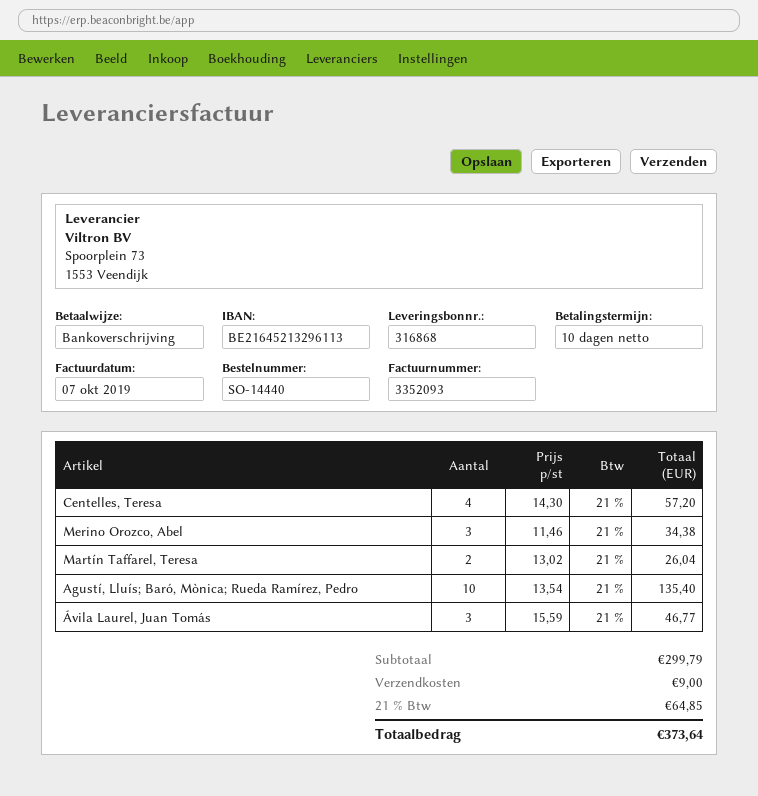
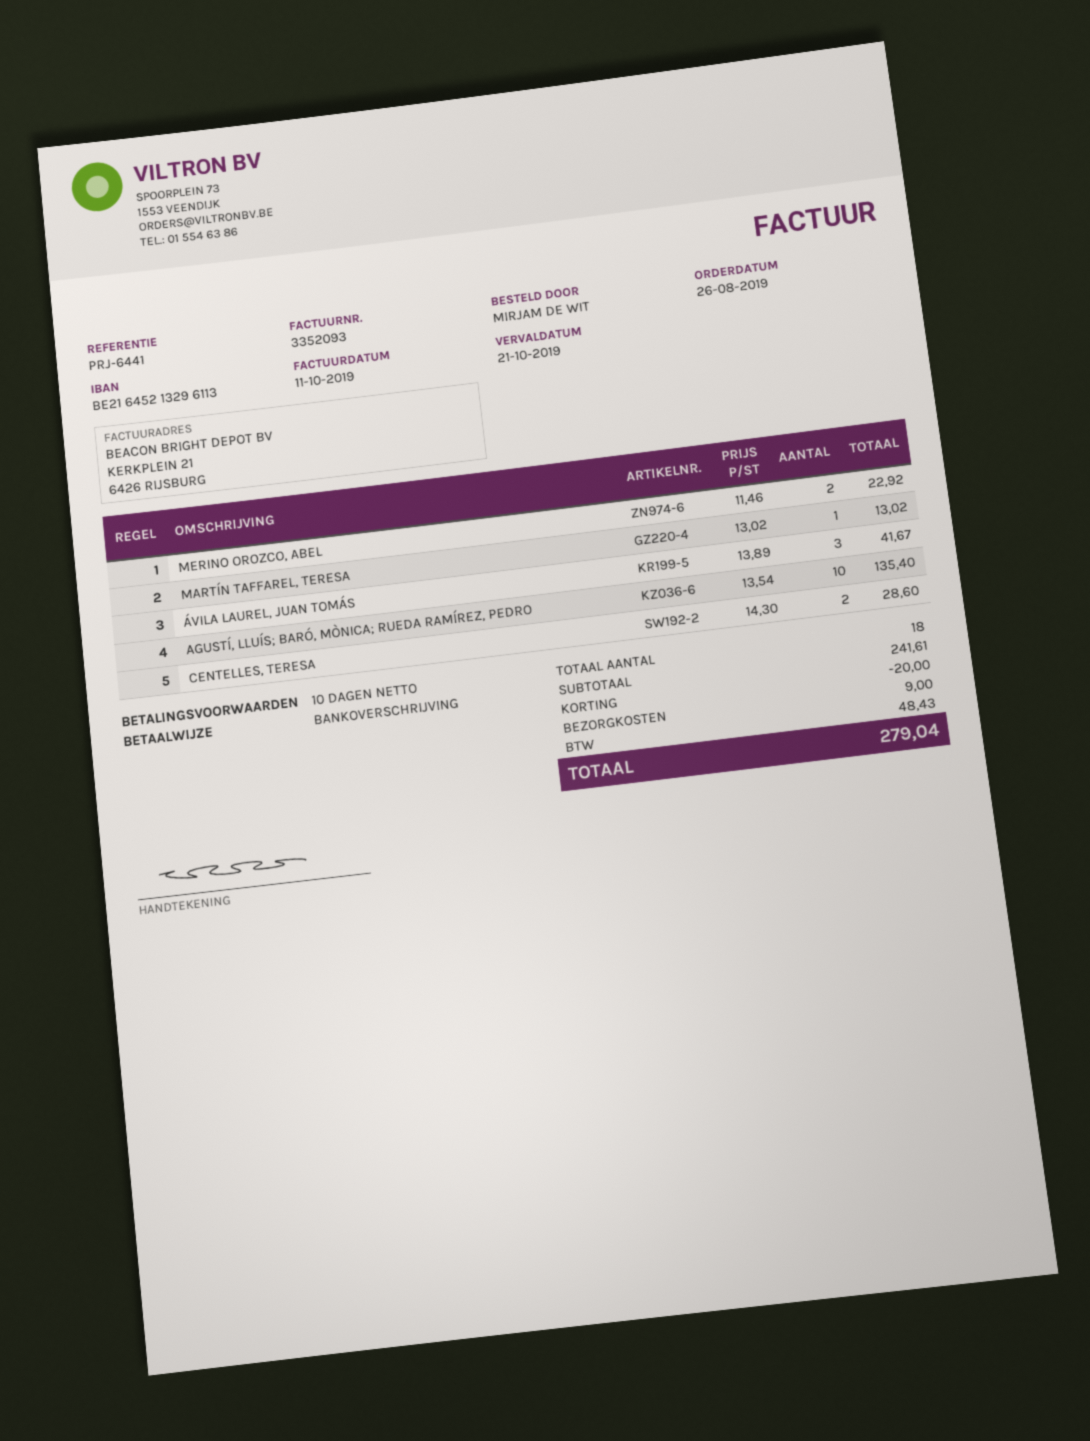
invoice date: 2019-10-07 -> 2019-10-11
Centelles, Teresa: 4 x 14.30 = 57.20 -> 2 x 14.30 = 28.60
Merino Orozco, Abel: 3 x 11.46 = 34.38 -> 2 x 11.46 = 22.92
Martín Taffarel, Teresa: 2 x 13.02 = 26.04 -> 1 x 13.02 = 13.02
Ávila Laurel, Juan Tomás: 3 x 15.59 = 46.77 -> 3 x 13.89 = 41.67
subtotal: 299.79 -> 241.61
discount: none -> 20.00
tax: 64.85 -> 48.43
total: 373.64 -> 279.04

